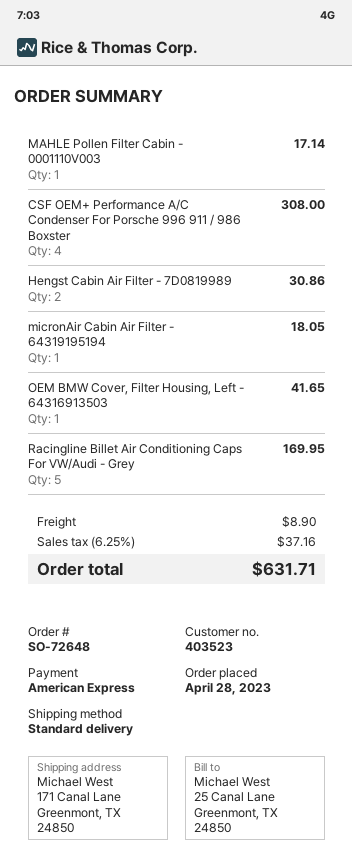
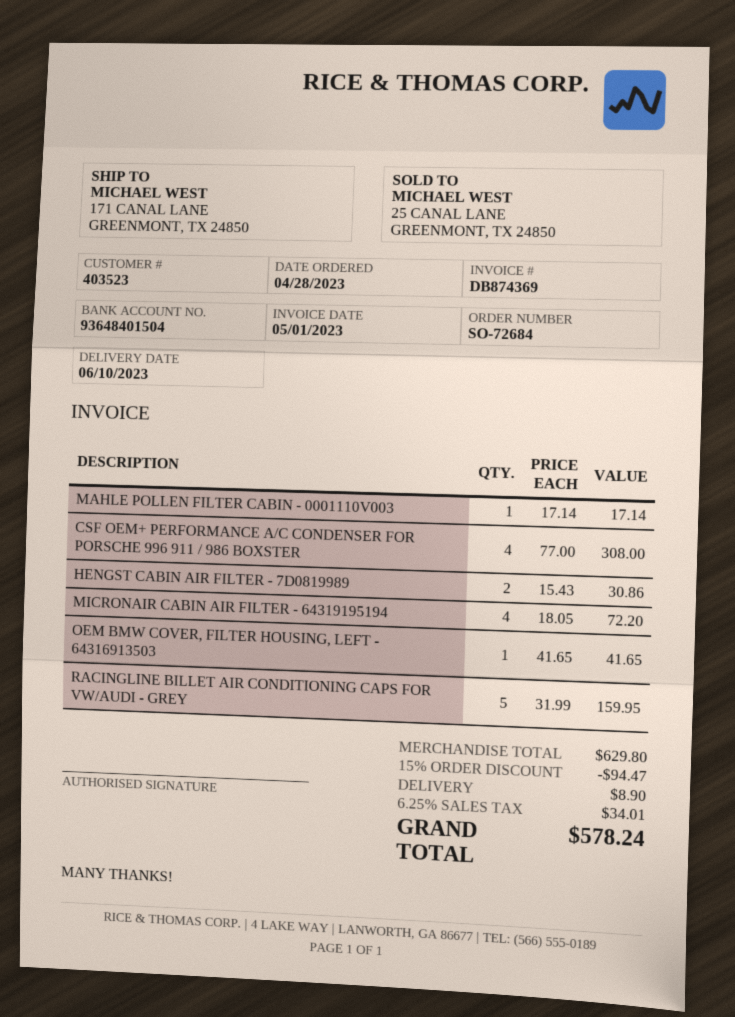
order number: SO-72648 -> SO-72684
micronAir Cabin Air Filter - 64319195194: 1 for 18.05 -> 4 for 72.20
Racingline Billet Air Conditioning Caps For VW/Audi - Grey: 5 for 169.95 -> 5 for 159.95
discount: none -> 15% = 94.47
tax: 6.25% = 37.16 -> 6.25% = 34.01
total: 631.71 -> 578.24

